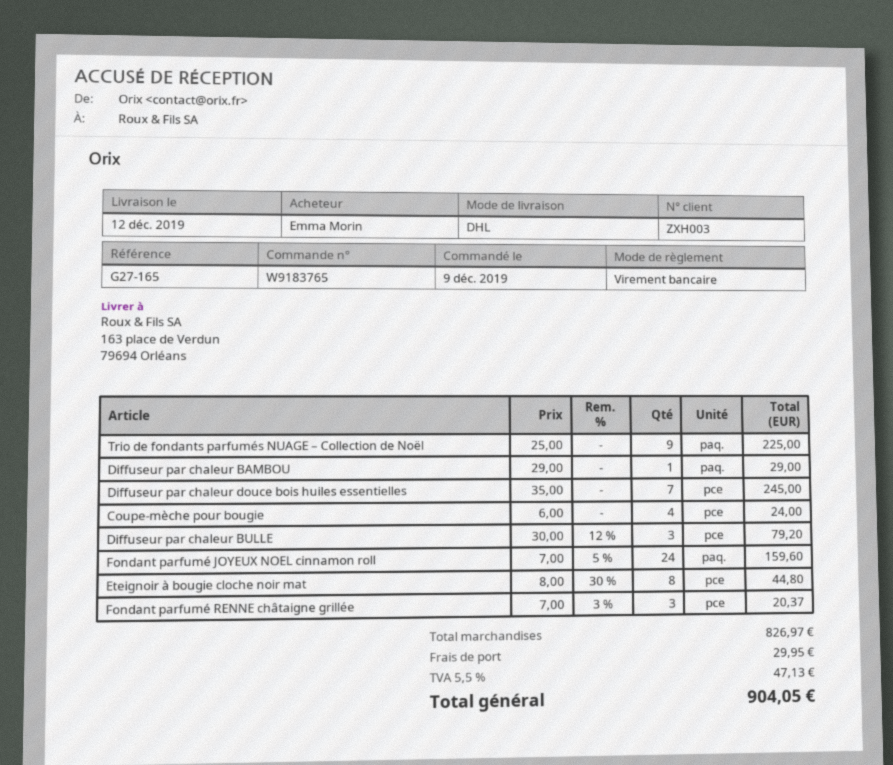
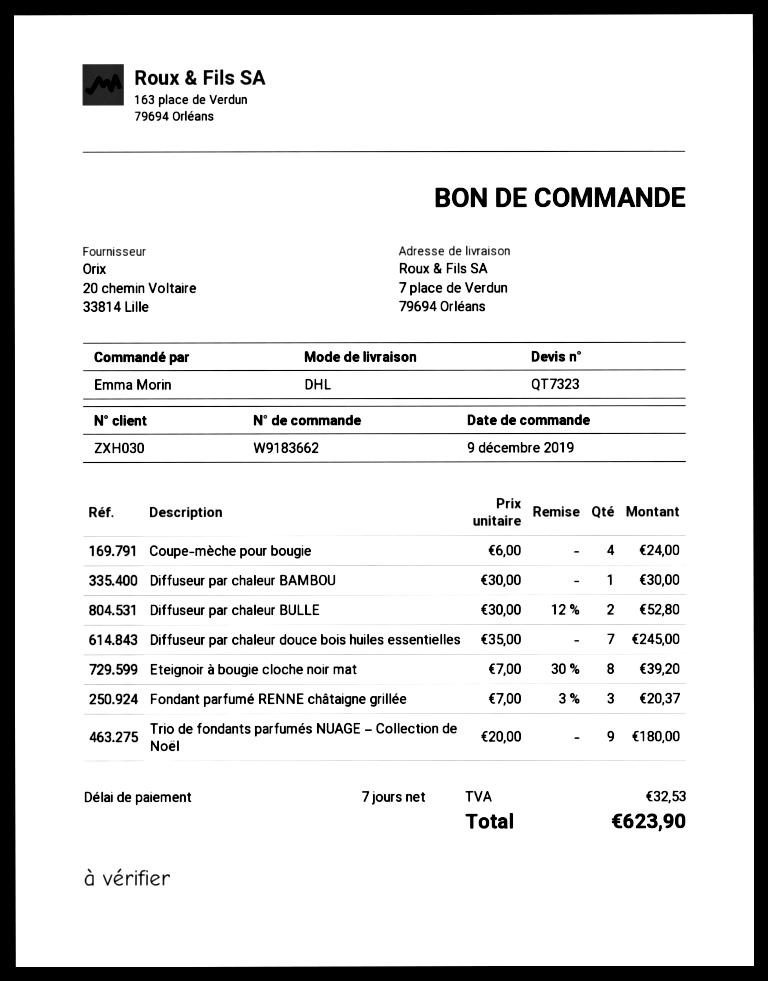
order number: W9183765 -> W9183662
customer number: ZXH003 -> ZXH030
ship to: 163 place de Verdun, 79694 Orléans -> 7 place de Verdun, 79694 Orléans
Trio de fondants parfumés NUAGE – Collection de Noël: 9 x 25.00 = 225.00 -> 9 x 20.00 = 180.00
Diffuseur par chaleur BAMBOU: 1 x 29.00 = 29.00 -> 1 x 30.00 = 30.00
Diffuseur par chaleur BULLE: 3 x 30.00 - 12% = 79.20 -> 2 x 30.00 - 12% = 52.80
Fondant parfumé JOYEUX NOEL cinnamon roll: 24 x 7.00 - 5% = 159.60 -> none
Eteignoir à bougie cloche noir mat: 8 x 8.00 - 30% = 44.80 -> 8 x 7.00 - 30% = 39.20
shipping: 29.95 -> none
tax: 47.13 -> 32.53
total: 904.05 -> 623.90

